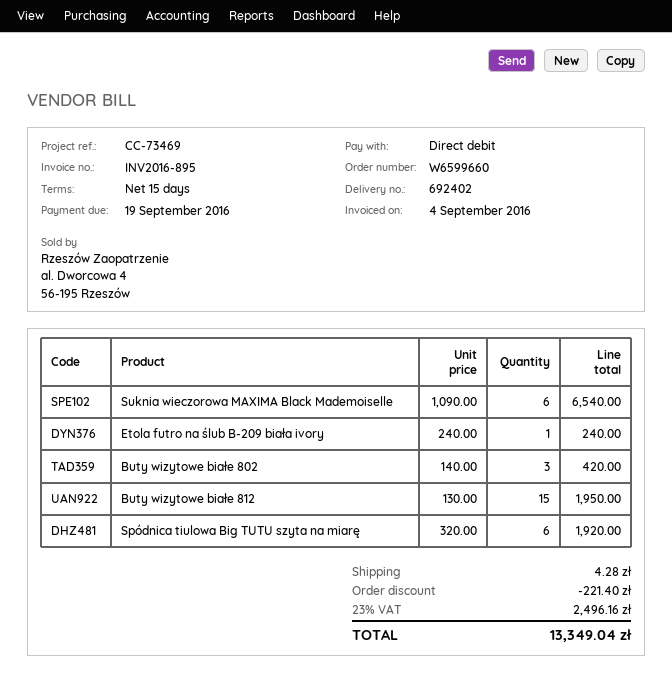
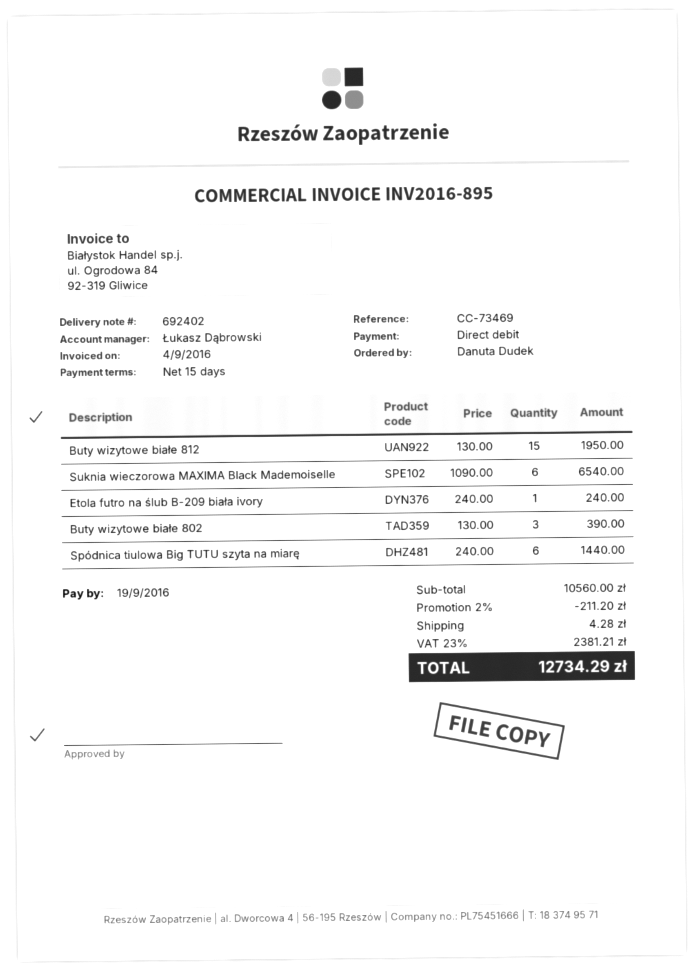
Buty wizytowe białe 802: 3 x 140.00 = 420.00 -> 3 x 130.00 = 390.00
Spódnica tiulowa Big TUTU szyta na miarę: 6 x 320.00 = 1920.00 -> 6 x 240.00 = 1440.00
discount: 221.40 -> 211.20
tax: 23% = 2496.16 -> 23% = 2381.21
total: 13349.04 -> 12734.29

